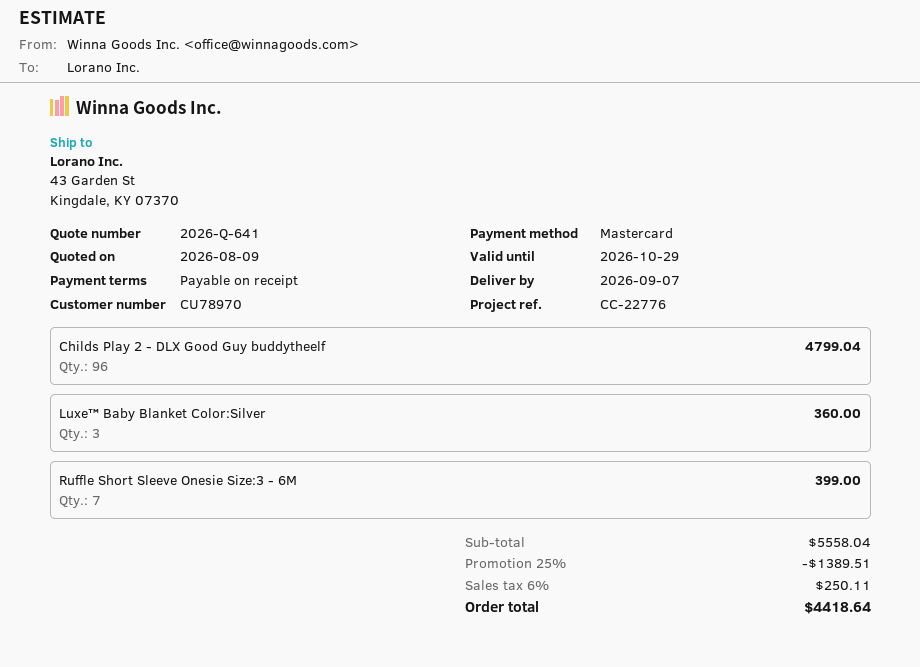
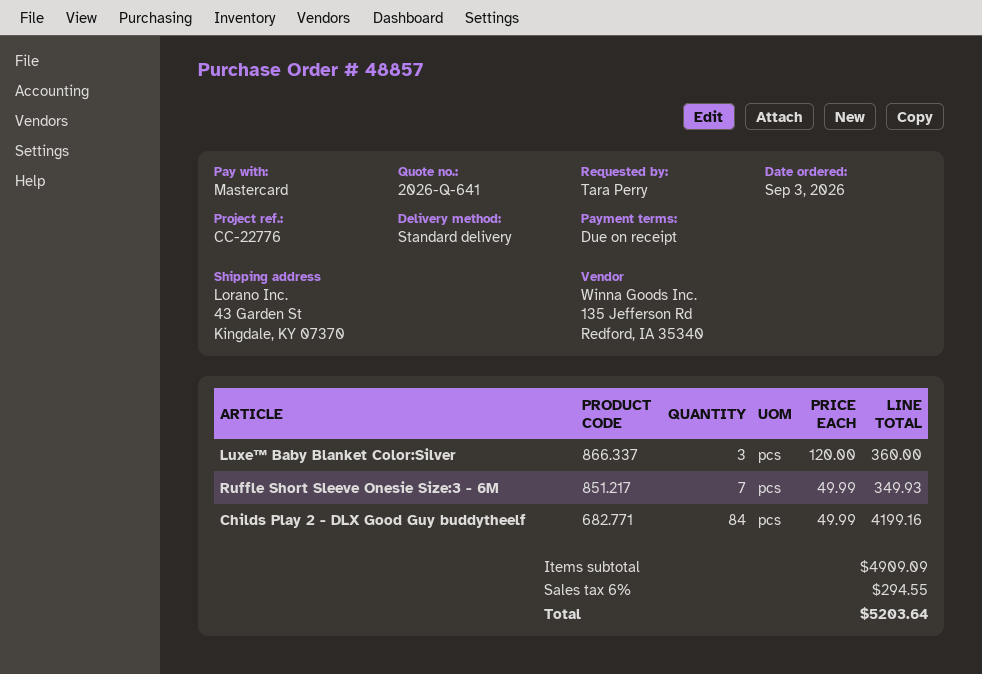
Childs Play 2 - DLX Good Guy buddytheelf: 96 for 4799.04 -> 84 for 4199.16
Ruffle Short Sleeve Onesie Size:3 - 6M: 7 for 399.00 -> 7 for 349.93
subtotal: 5558.04 -> 4909.09
discount: 25% = 1389.51 -> none
tax: 6% = 250.11 -> 6% = 294.55
total: 4418.64 -> 5203.64

